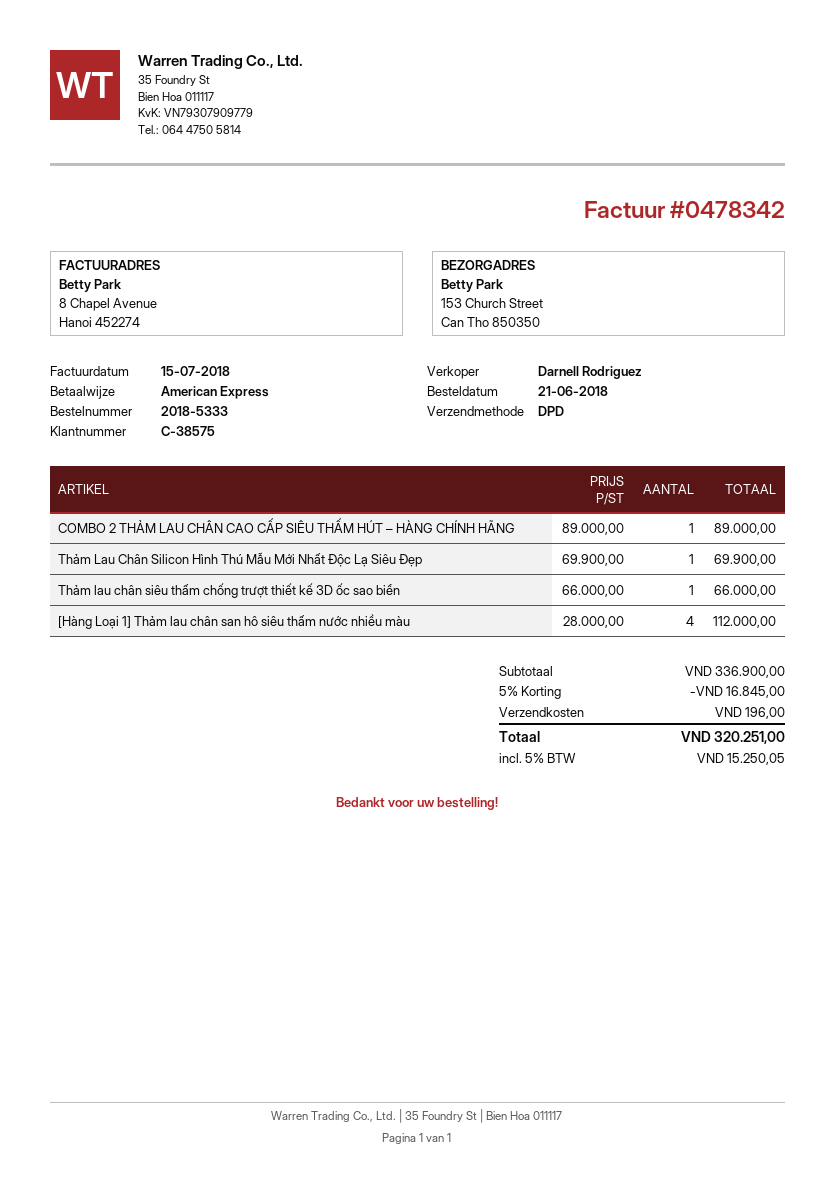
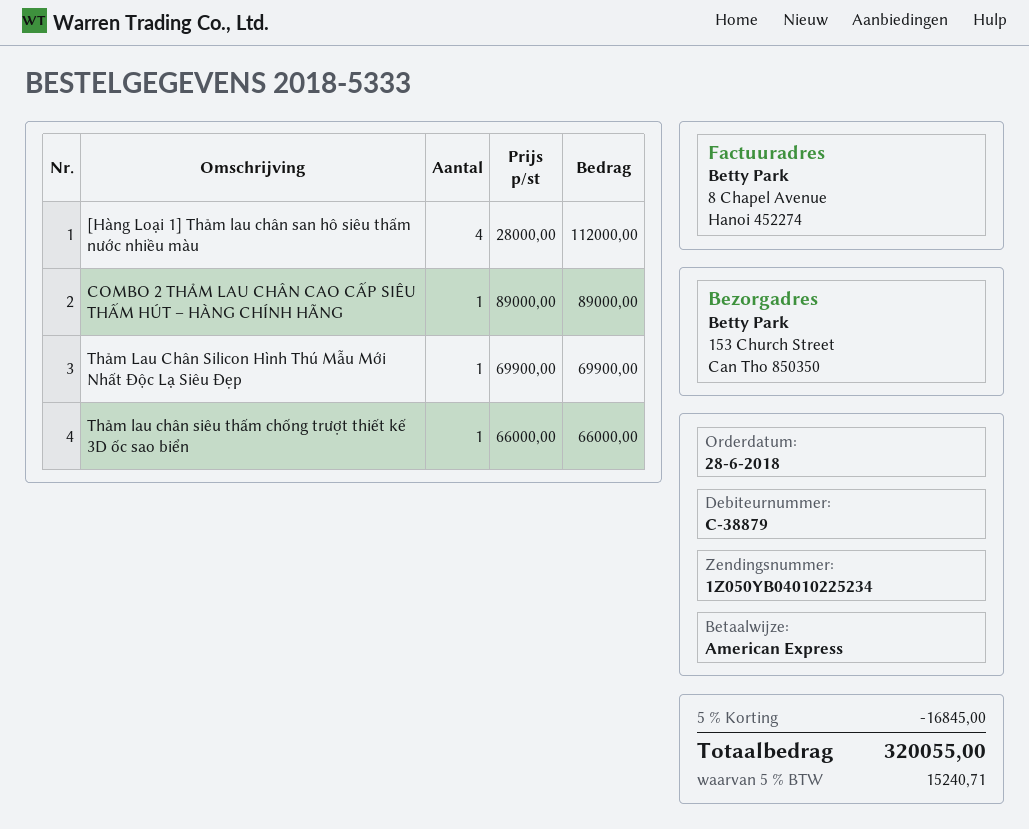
order date: 2018-06-21 -> 2018-06-28
customer number: C-38575 -> C-38879
shipping: 196.00 -> none
tax: 5% = 15250.05 -> 5% = 15240.71
total: 320251.00 -> 320055.00

